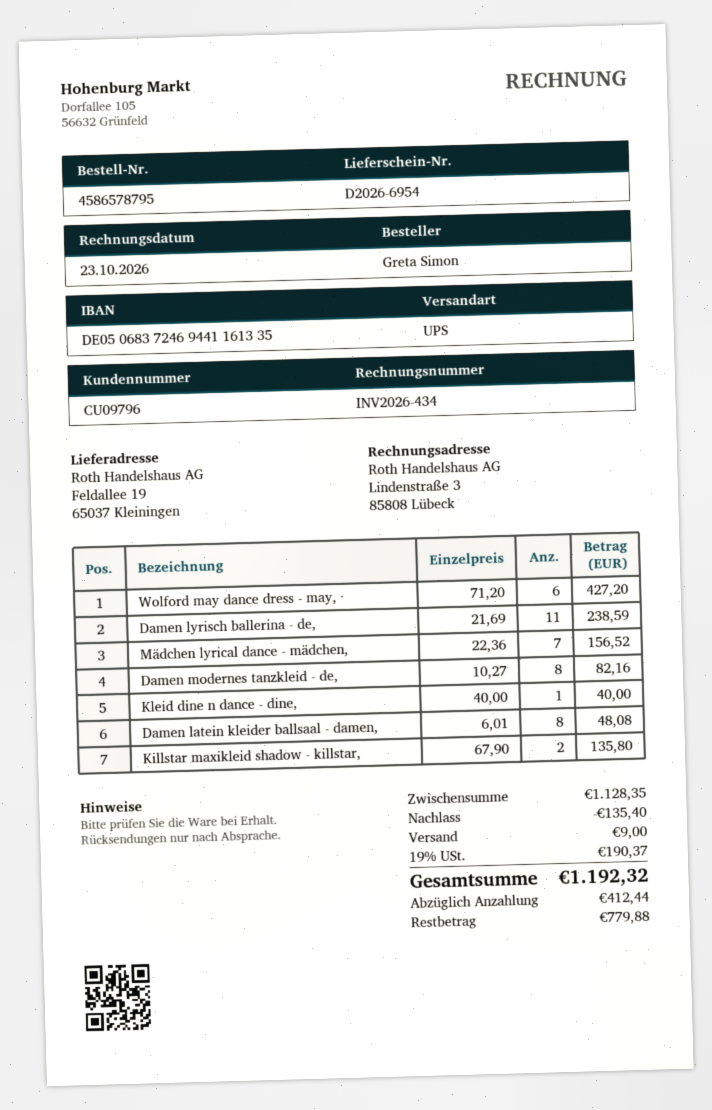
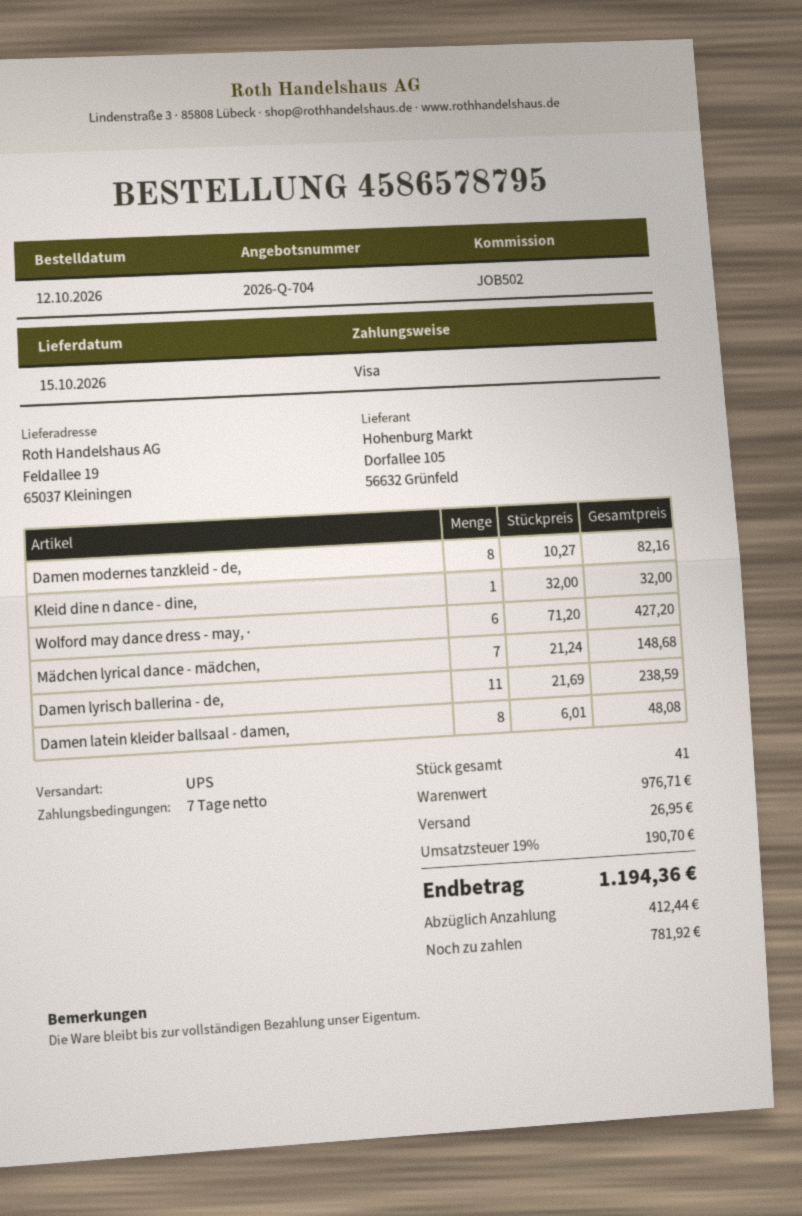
Mädchen lyrical dance - mädchen,: 7 x 22.36 = 156.52 -> 7 x 21.24 = 148.68
Kleid dine n dance - dine,: 1 x 40.00 = 40.00 -> 1 x 32.00 = 32.00
Killstar maxikleid shadow - killstar,: 2 x 67.90 = 135.80 -> none
subtotal: 1128.35 -> 976.71
discount: 135.40 -> none
shipping: 9.00 -> 26.95
tax: 19% = 190.37 -> 19% = 190.70
total: 1192.32 -> 1194.36
balance: 779.88 -> 781.92

